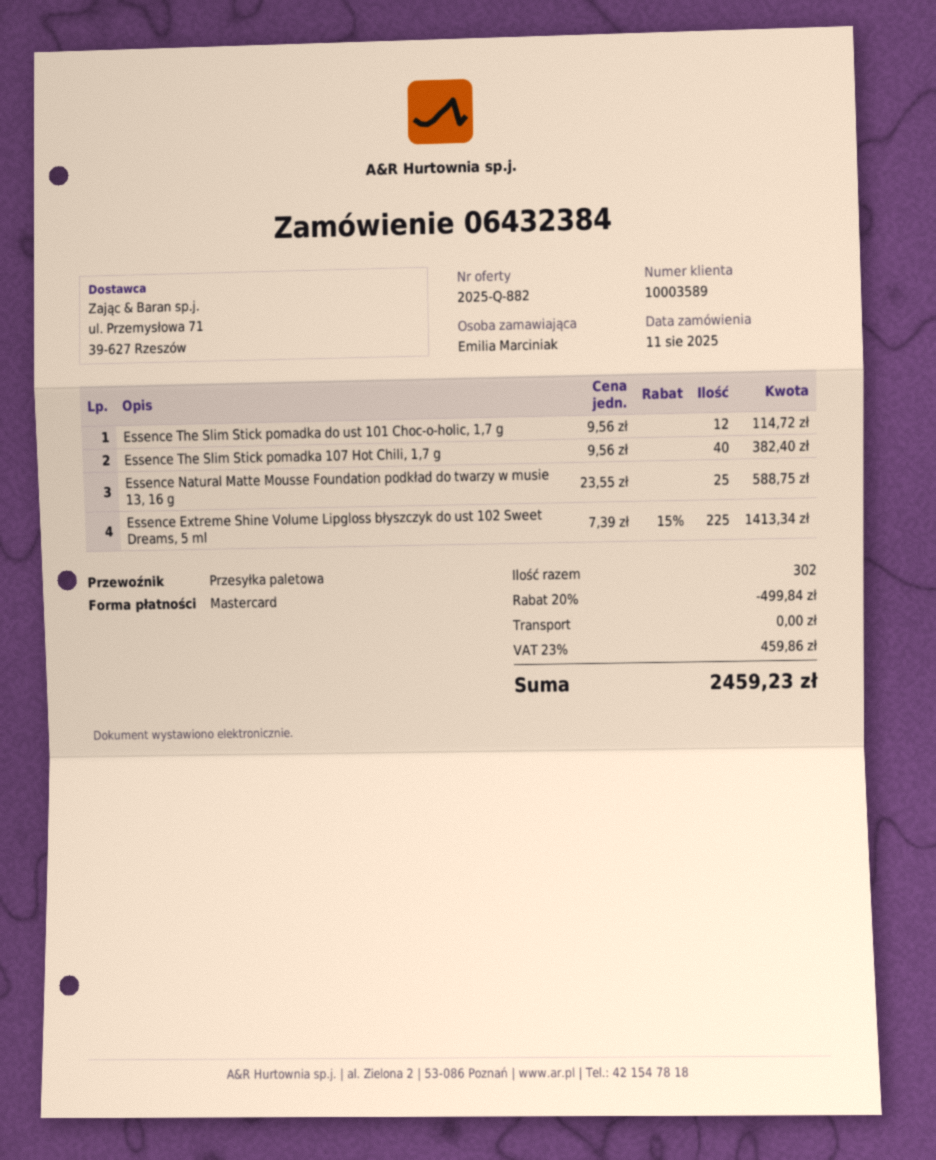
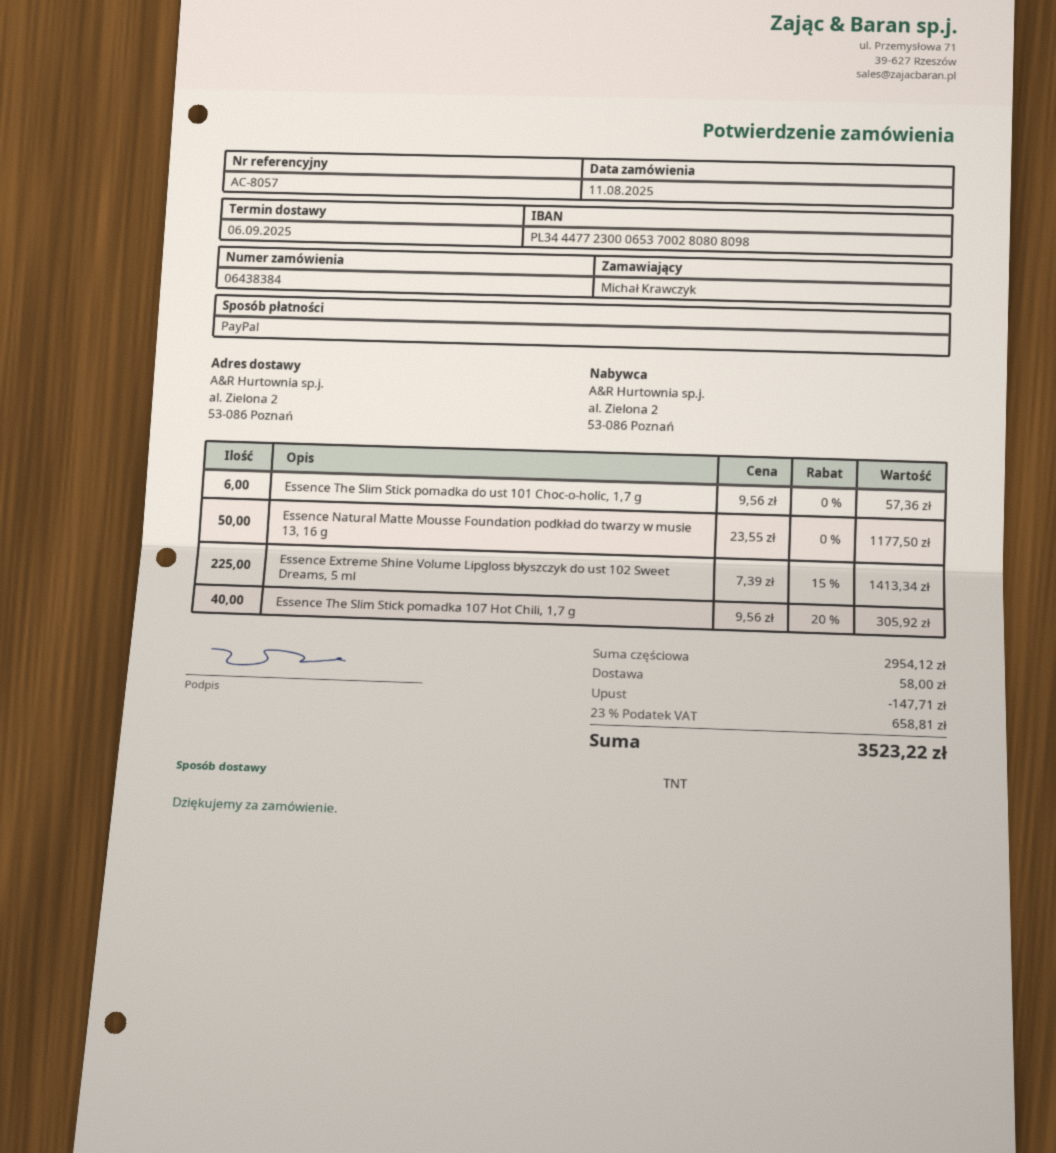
order number: 06432384 -> 06438384
ordered by: Emilia Marciniak -> Michał Krawczyk
payment method: Mastercard -> PayPal
shipping method: pallet freight -> TNT
Essence The Slim Stick pomadka do ust 101 Choc-o-holic, 1,7 g: 12 x 9.56 = 114.72 -> 6 x 9.56 = 57.36
Essence The Slim Stick pomadka 107 Hot Chili, 1,7 g: 40 x 9.56 = 382.40 -> 40 x 9.56 - 20% = 305.92
Essence Natural Matte Mousse Foundation podkład do twarzy w musie 13, 16 g: 25 x 23.55 = 588.75 -> 50 x 23.55 = 1177.50
discount: 499.84 -> 147.71
shipping: 0.00 -> 58.00
tax: 23% = 459.86 -> 23% = 658.81
total: 2459.23 -> 3523.22

